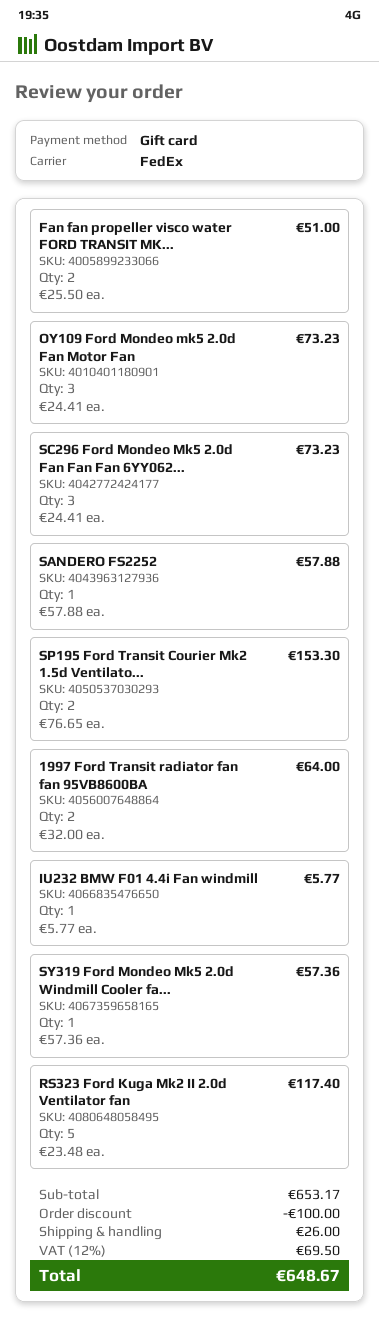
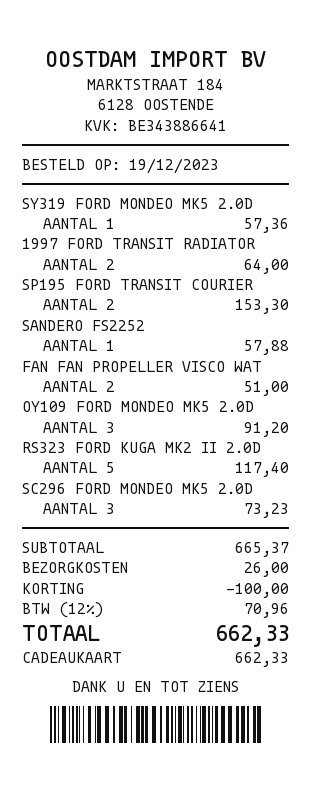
OY109 Ford Mondeo mk5 2.0d Fan Motor Fan: 3 for 73.23 -> 3 for 91.20
IU232 BMW F01 4.4i Fan windmill: 1 for 5.77 -> none
subtotal: 653.17 -> 665.37
tax: 12% = 69.50 -> 12% = 70.96
total: 648.67 -> 662.33

